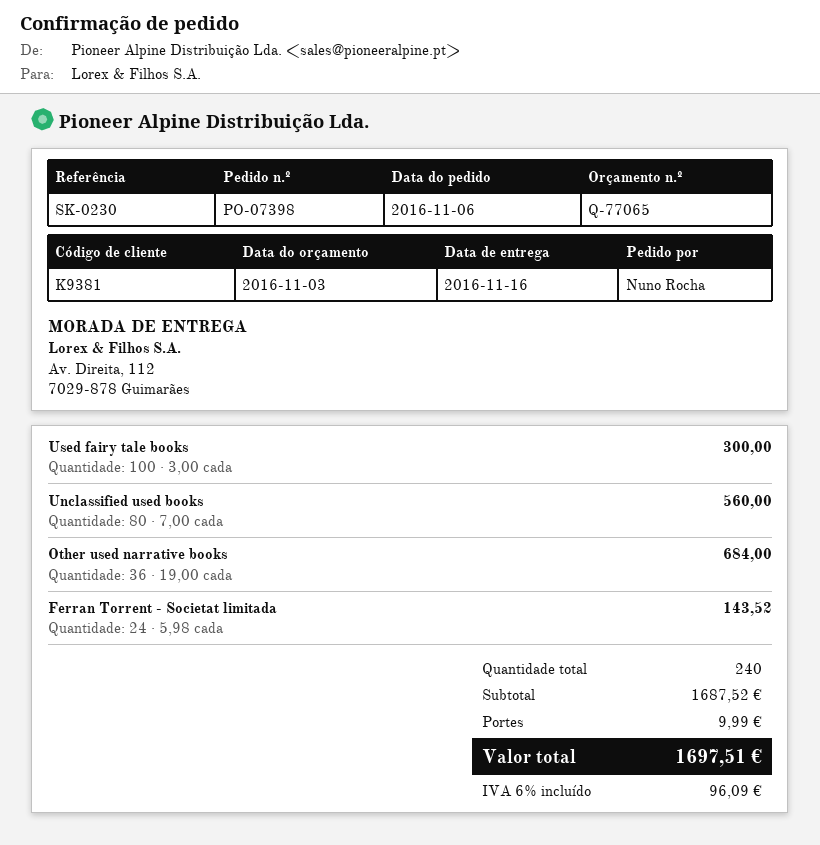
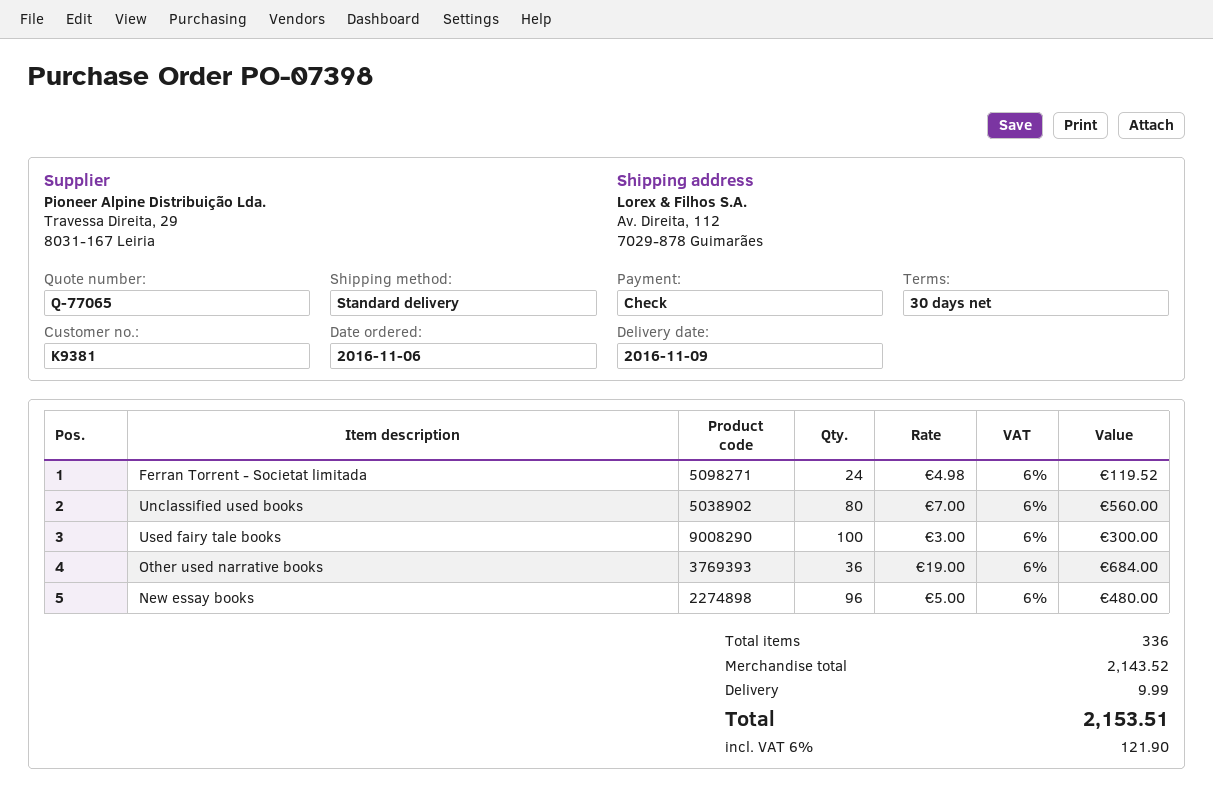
delivery date: 2016-11-16 -> 2016-11-09
Ferran Torrent - Societat limitada: 24 x 5.98 = 143.52 -> 24 x 4.98 = 119.52
New essay books: none -> 96 x 5.00 = 480.00
total quantity: 240 -> 336
subtotal: 1687.52 -> 2143.52
tax: 6% = 96.09 -> 6% = 121.90
total: 1697.51 -> 2153.51

